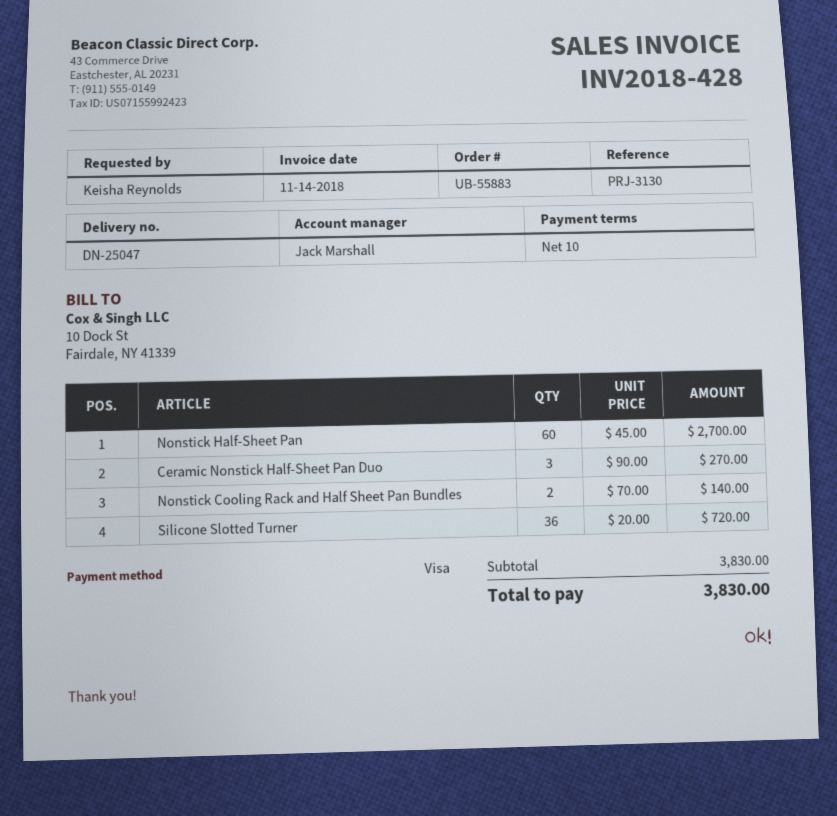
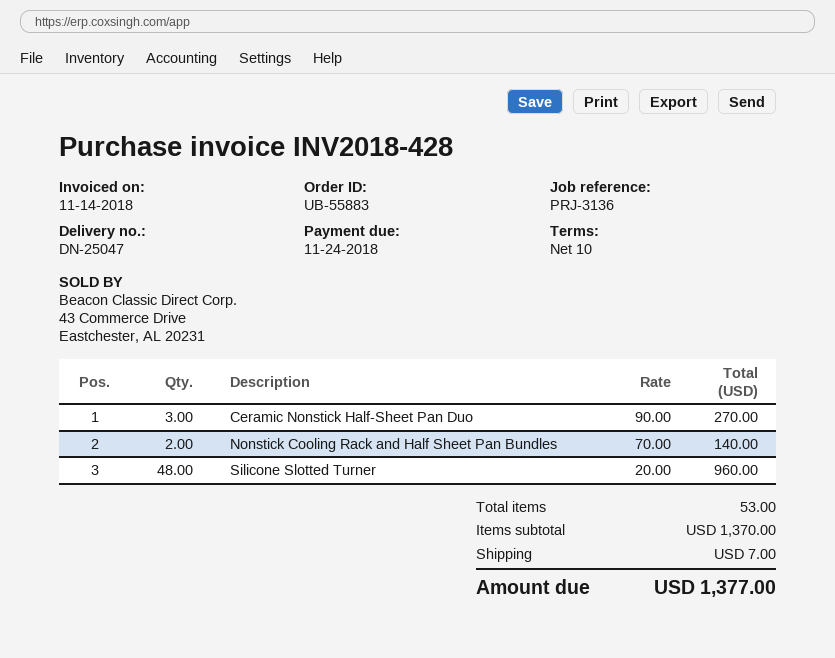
reference: PRJ-3130 -> PRJ-3136
Nonstick Half-Sheet Pan: 60 x 45.00 = 2700.00 -> none
Silicone Slotted Turner: 36 x 20.00 = 720.00 -> 48 x 20.00 = 960.00
subtotal: 3830.00 -> 1370.00
shipping: none -> 7.00
total: 3830.00 -> 1377.00

